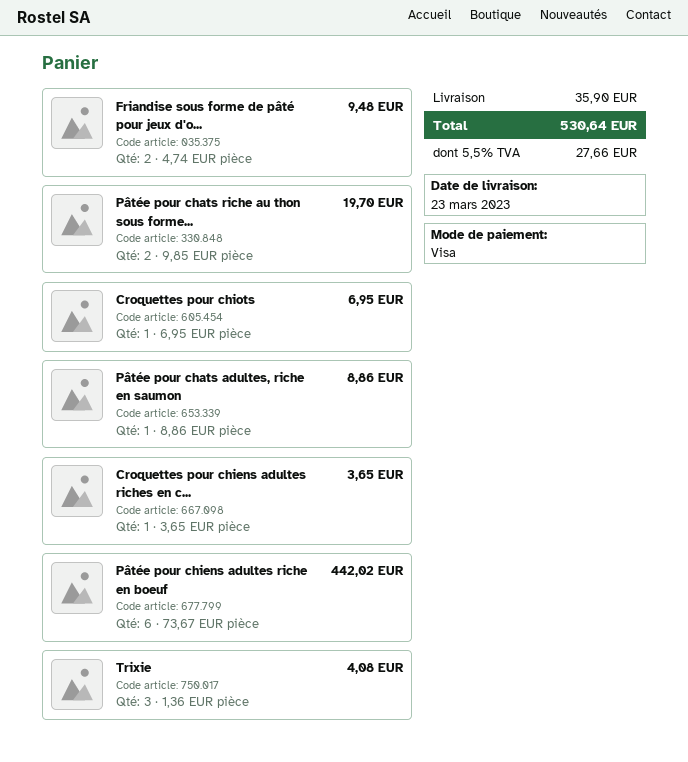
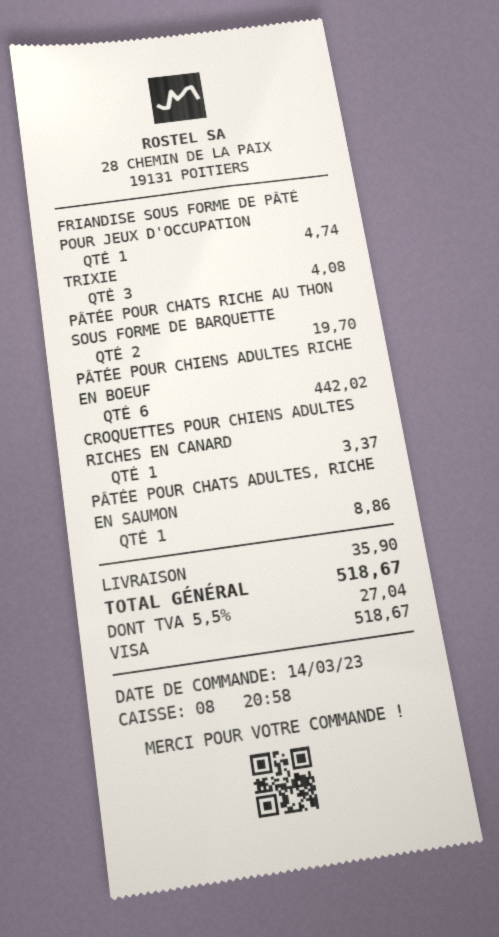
Friandise sous forme de pâté pour jeux d'o...: 2 for 9.48 -> 1 for 4.74
Croquettes pour chiots: 1 for 6.95 -> none
Croquettes pour chiens adultes riches en c...: 1 for 3.65 -> 1 for 3.37
tax: 5.5% = 27.66 -> 5.5% = 27.04
total: 530.64 -> 518.67

